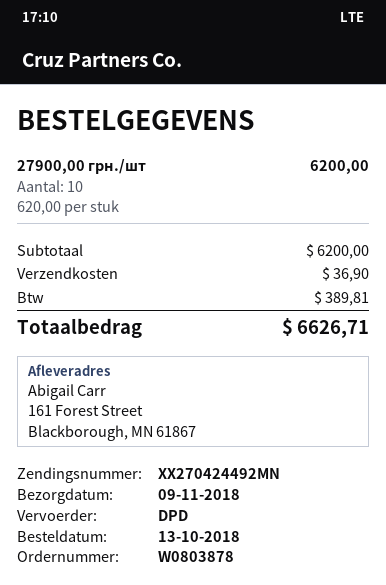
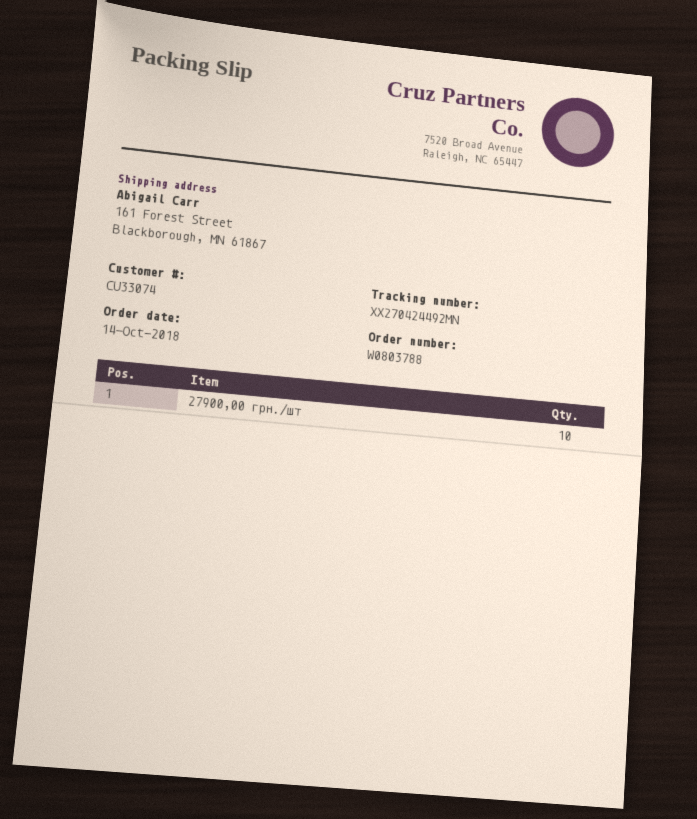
order number: W0803878 -> W0803788
order date: 2018-10-13 -> 2018-10-14

